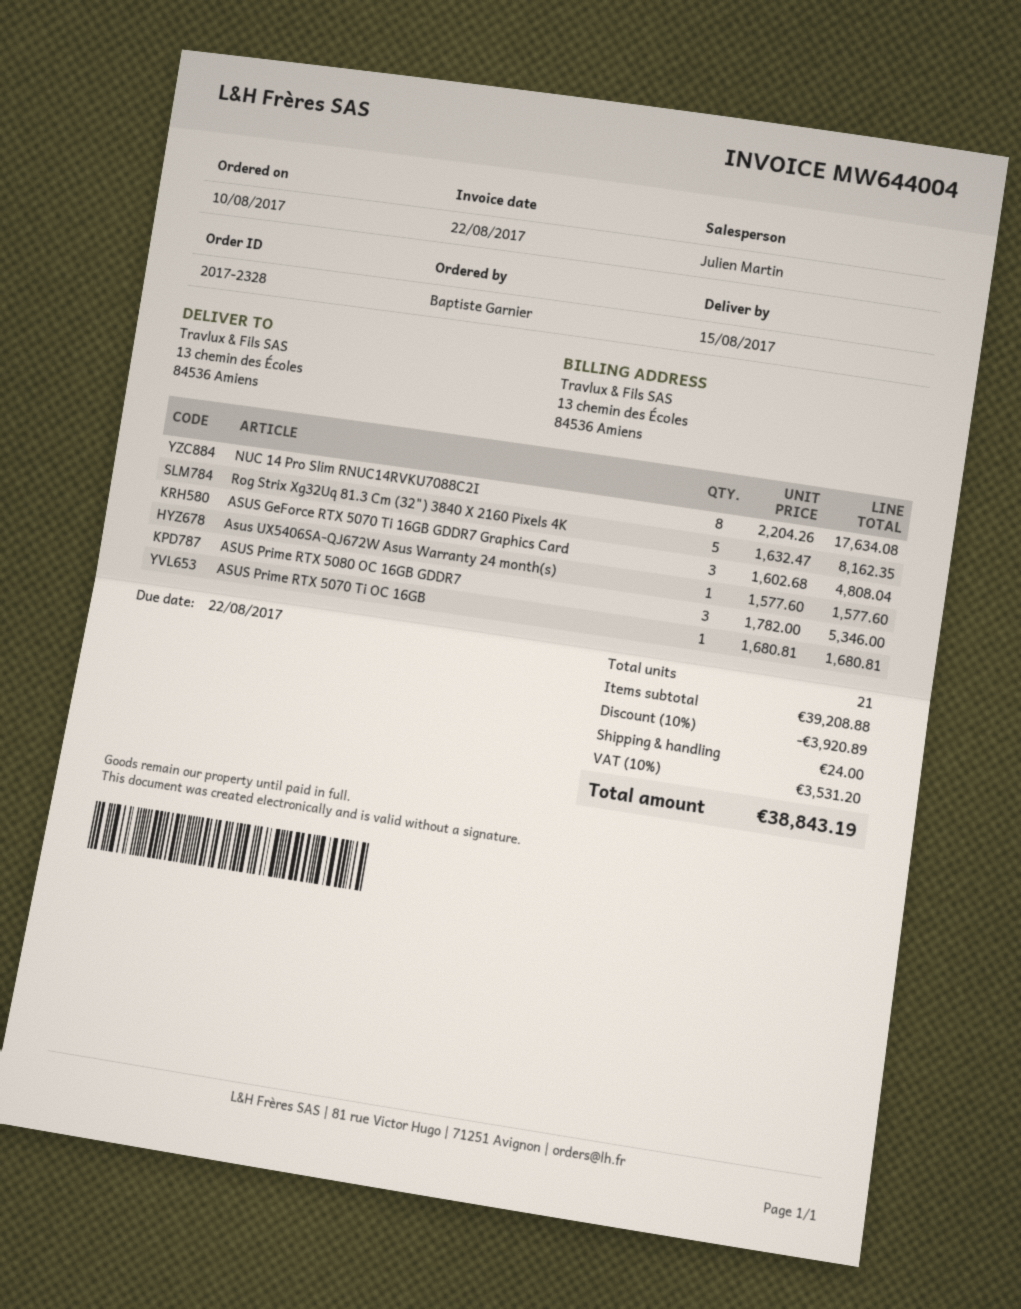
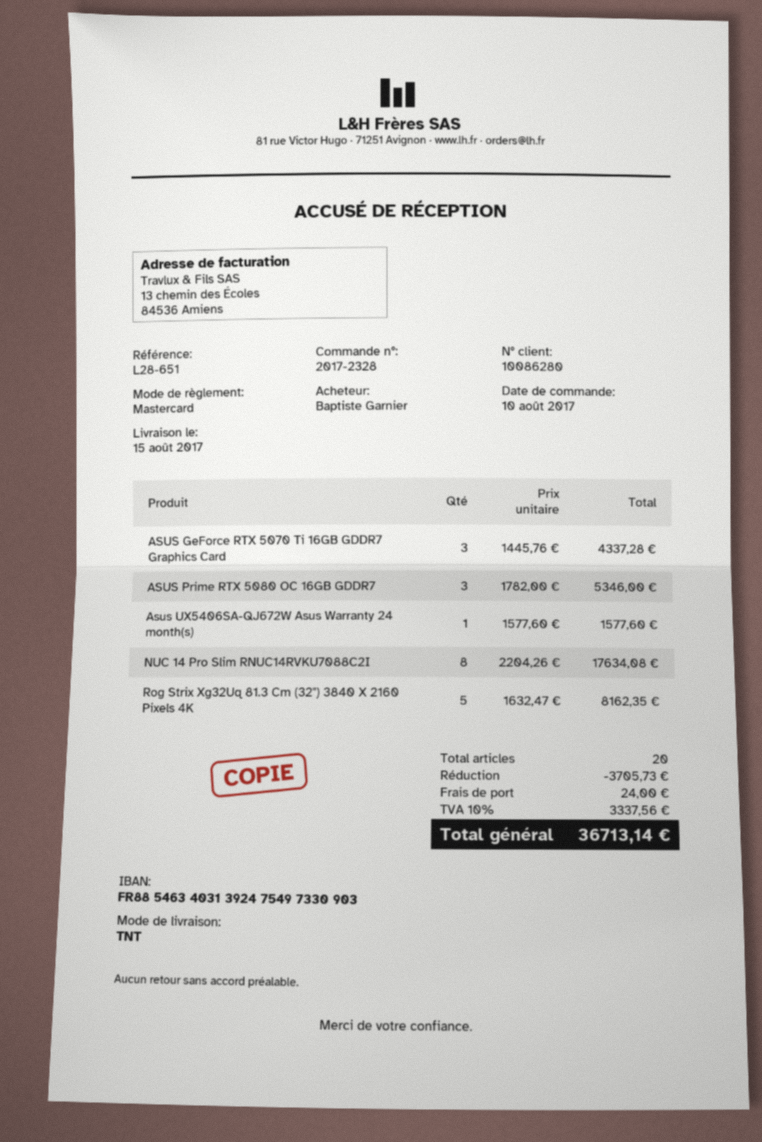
ASUS GeForce RTX 5070 Ti 16GB GDDR7 Graphics Card: 3 x 1602.68 = 4808.04 -> 3 x 1445.76 = 4337.28
ASUS Prime RTX 5070 Ti OC 16GB: 1 x 1680.81 = 1680.81 -> none
total quantity: 21 -> 20
discount: 3920.89 -> 3705.73
tax: 10% = 3531.20 -> 10% = 3337.56
total: 38843.19 -> 36713.14

